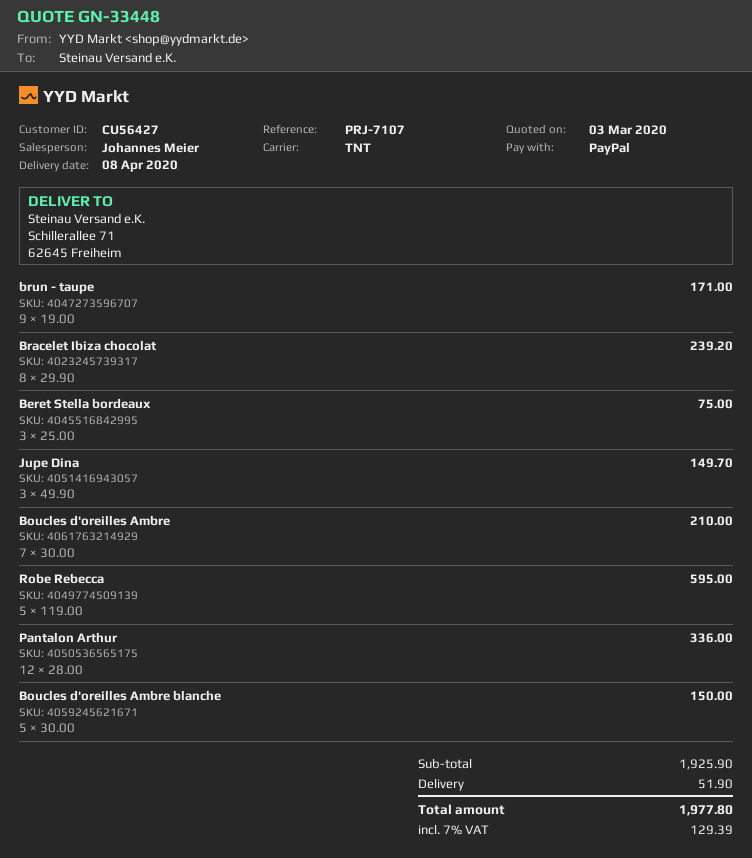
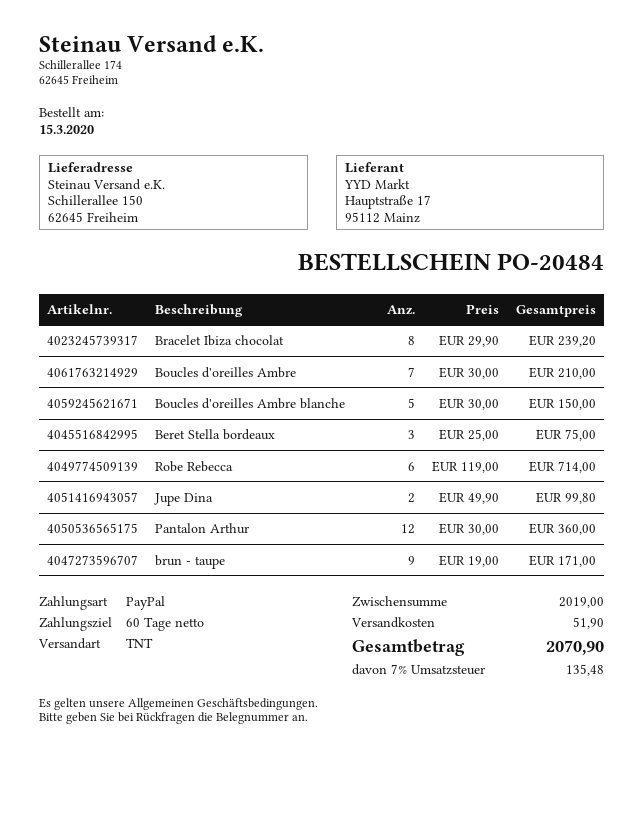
ship to: Schillerallee 71, 62645 Freiheim -> Schillerallee 150, 62645 Freiheim
Jupe Dina: 3 x 49.90 = 149.70 -> 2 x 49.90 = 99.80
Robe Rebecca: 5 x 119.00 = 595.00 -> 6 x 119.00 = 714.00
Pantalon Arthur: 12 x 28.00 = 336.00 -> 12 x 30.00 = 360.00
subtotal: 1925.90 -> 2019.00
tax: 7% = 129.39 -> 7% = 135.48
total: 1977.80 -> 2070.90

